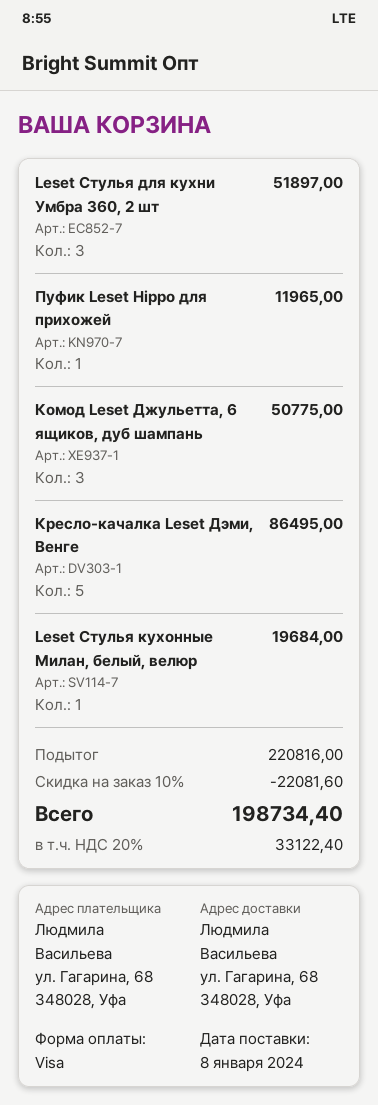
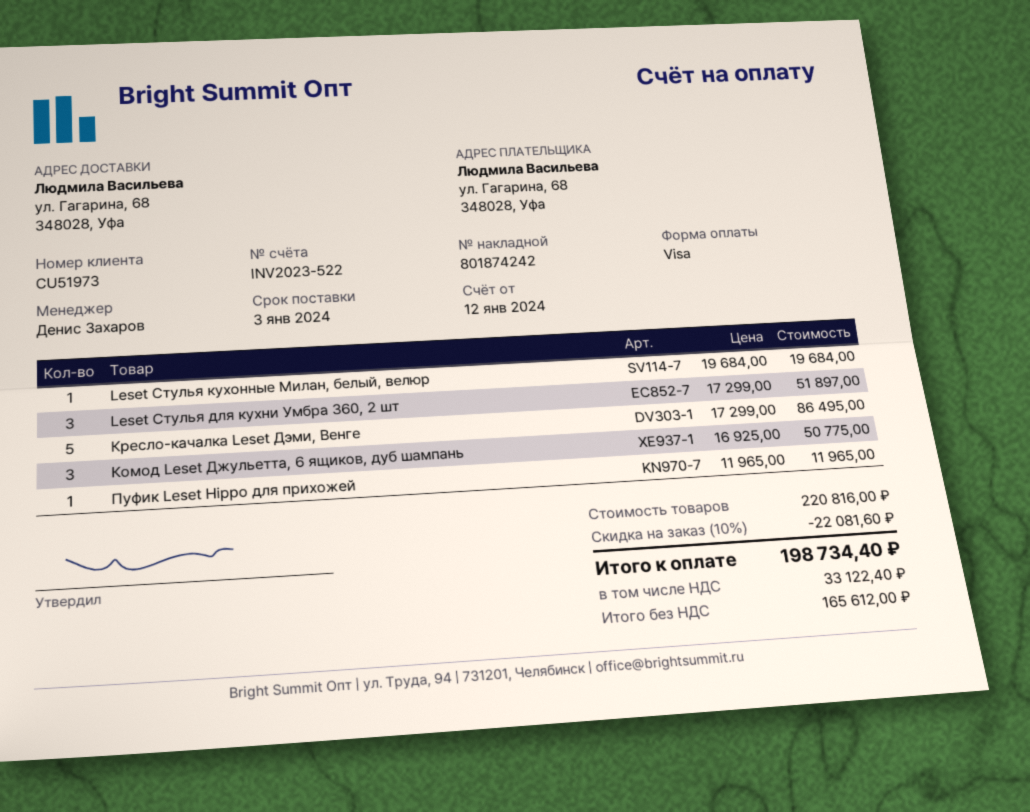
delivery date: 2024-01-08 -> 2024-01-03

